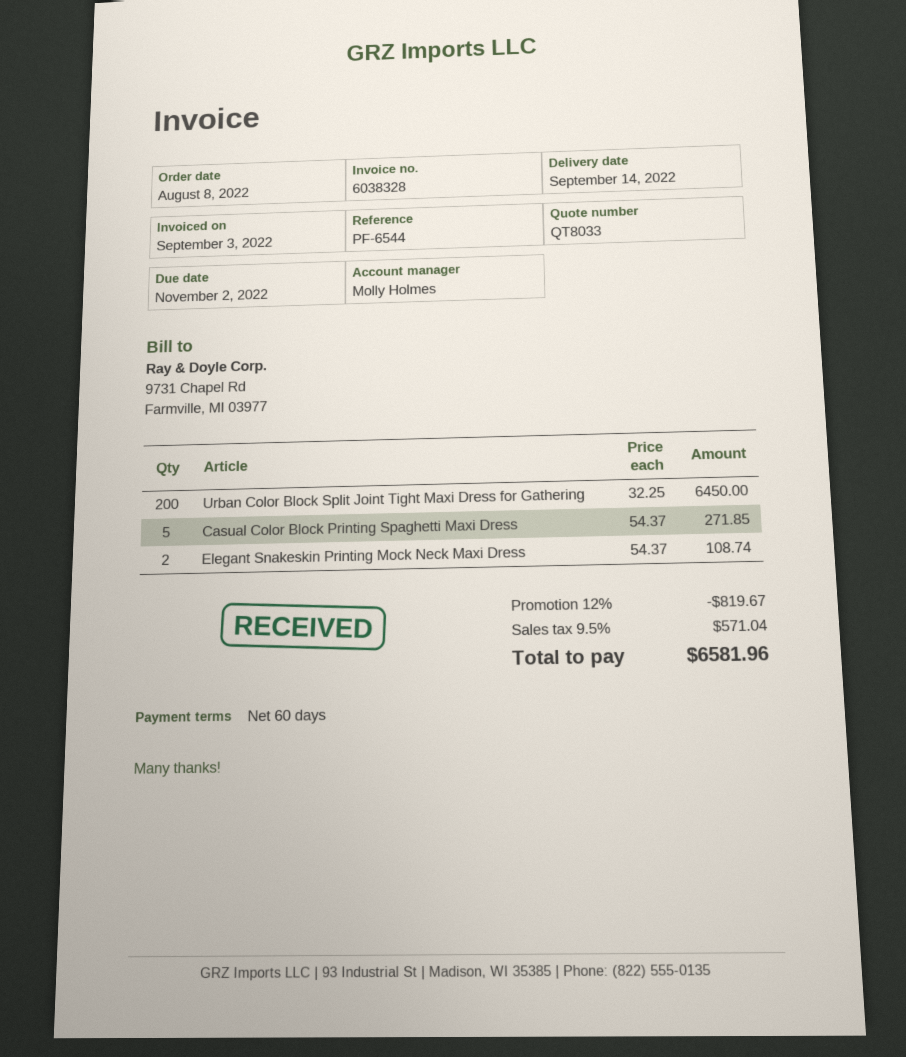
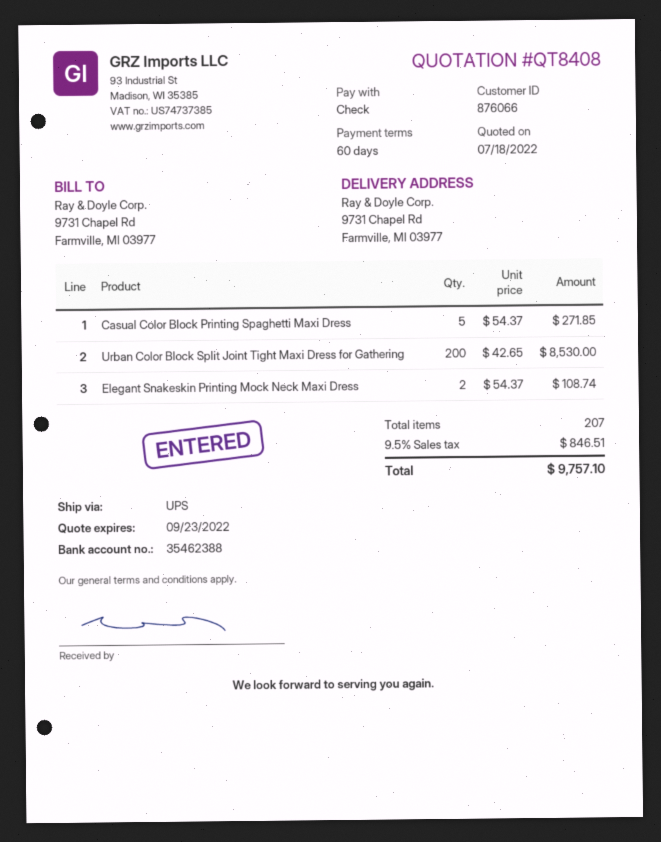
quote number: QT8033 -> QT8408
Urban Color Block Split Joint Tight Maxi Dress for Gathering: 200 x 32.25 = 6450.00 -> 200 x 42.65 = 8530.00
discount: 12% = 819.67 -> none
tax: 9.5% = 571.04 -> 9.5% = 846.51
total: 6581.96 -> 9757.10

